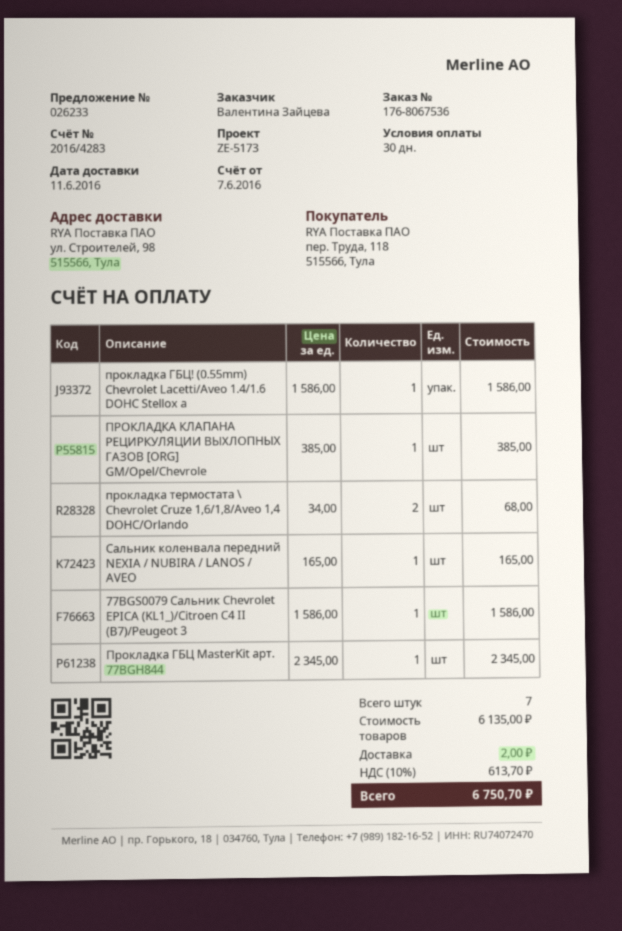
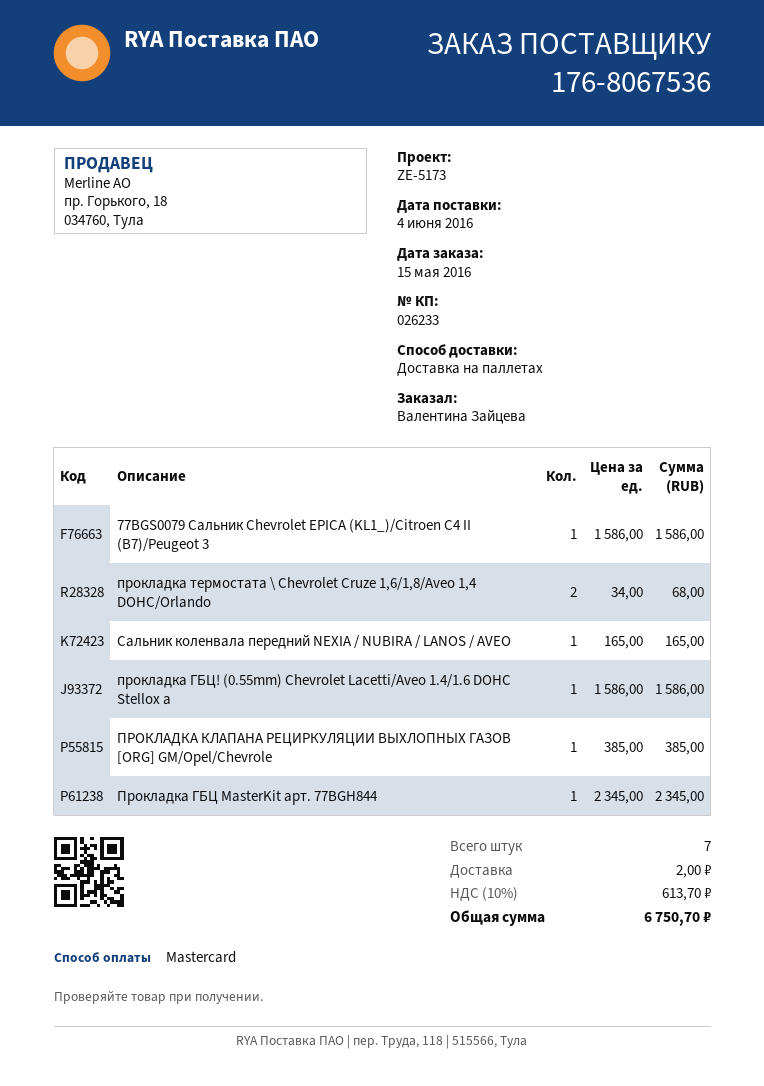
delivery date: 2016-06-11 -> 2016-06-04

